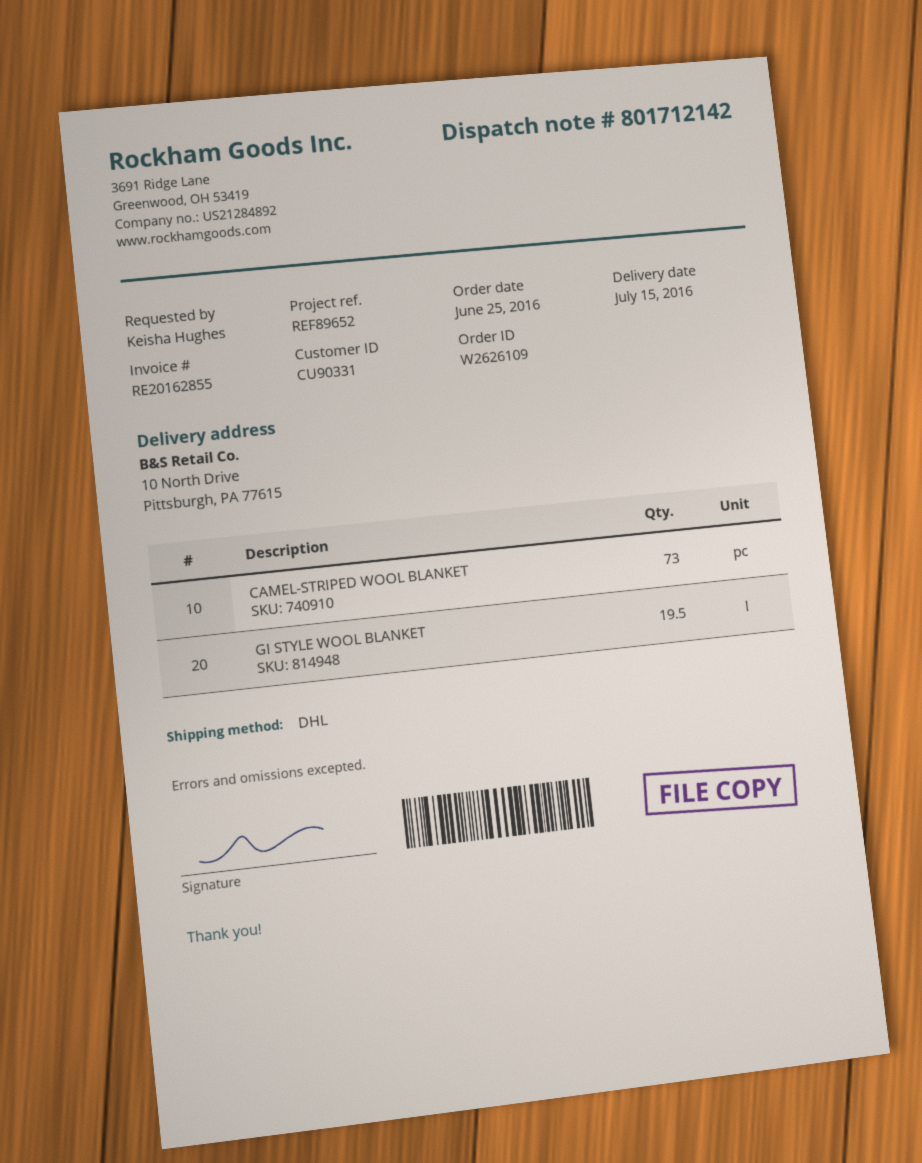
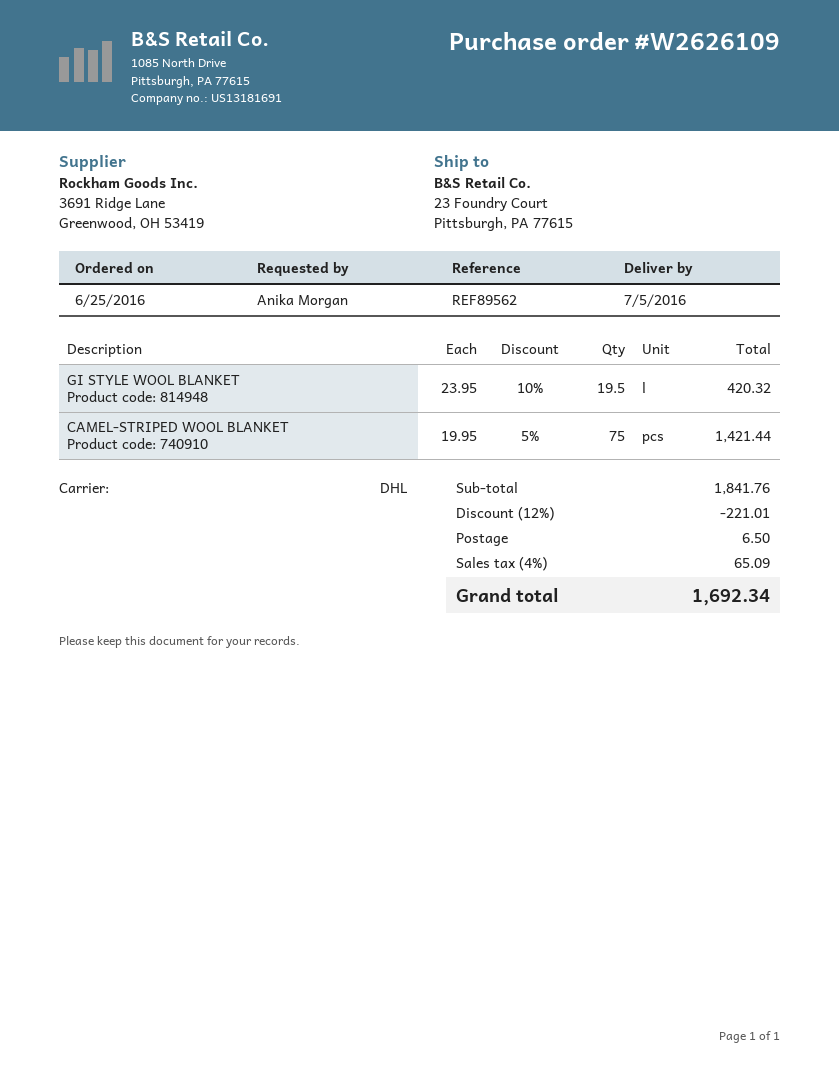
delivery date: 2016-07-15 -> 2016-07-05
reference: REF89652 -> REF89562
ordered by: Keisha Hughes -> Anika Morgan
ship to: 10 North Drive, Pittsburgh, PA 77615 -> 23 Foundry Court, Pittsburgh, PA 77615
CAMEL-STRIPED WOOL BLANKET: 73 -> 75

